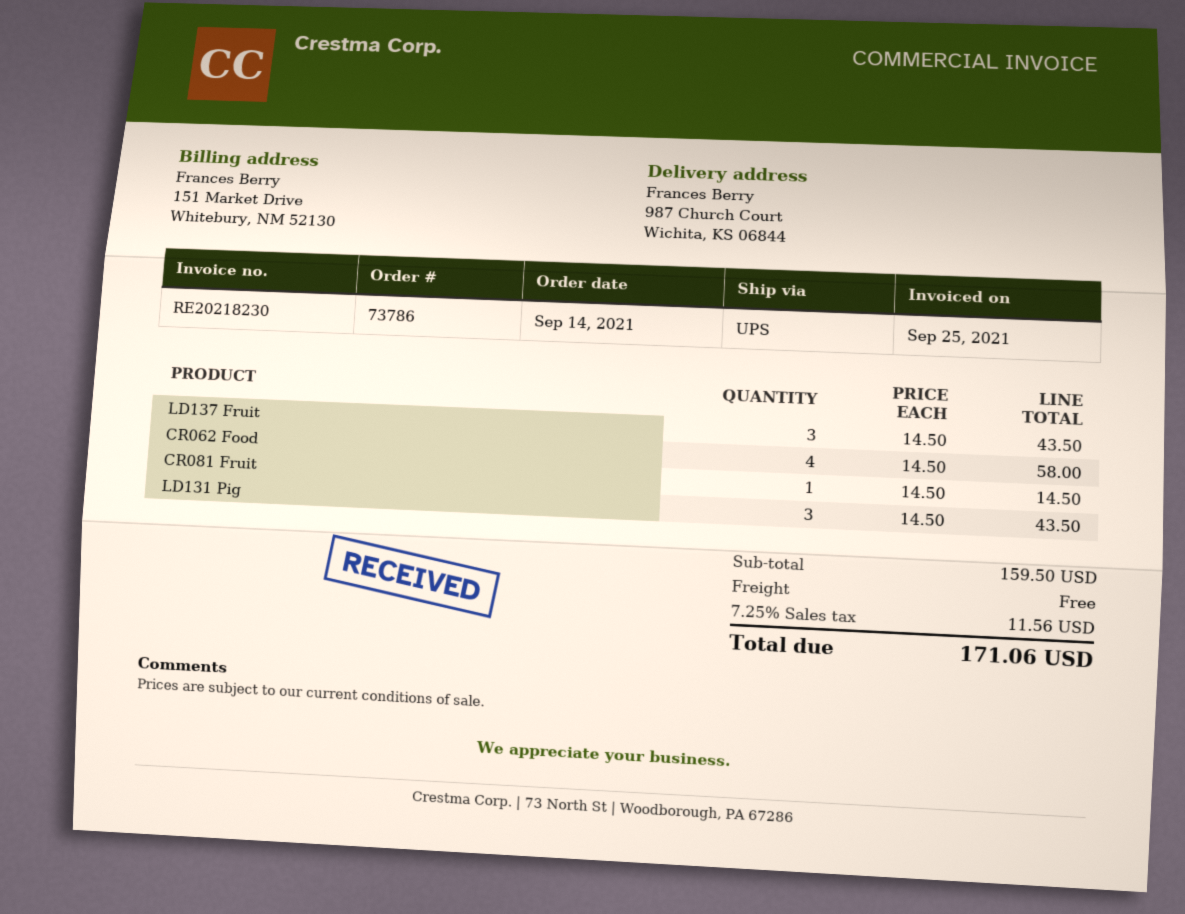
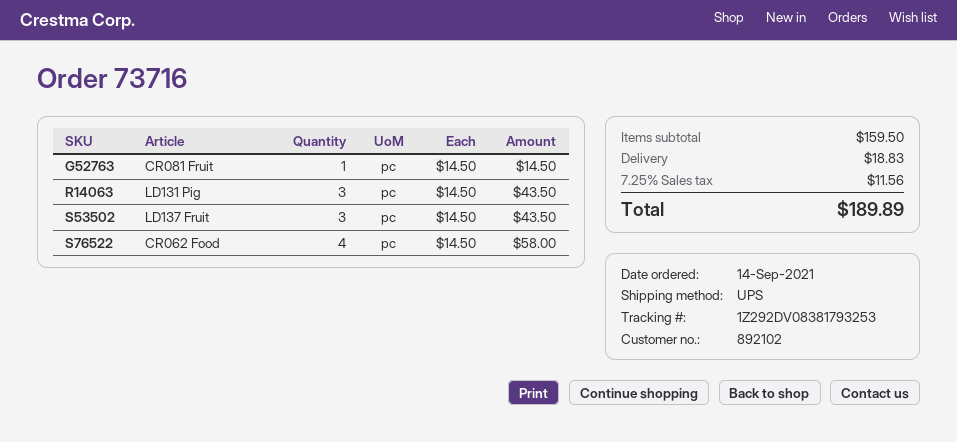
order number: 73786 -> 73716
shipping: 0.00 -> 18.83
total: 171.06 -> 189.89

